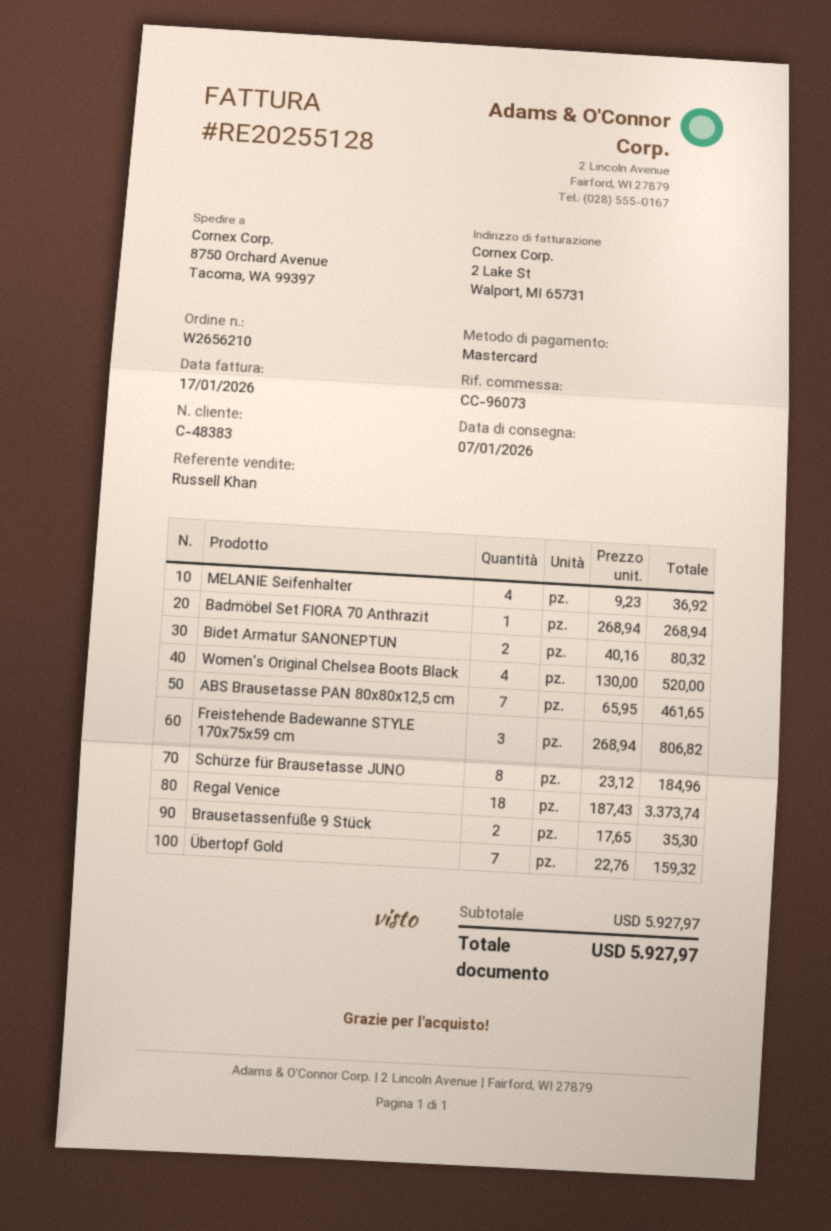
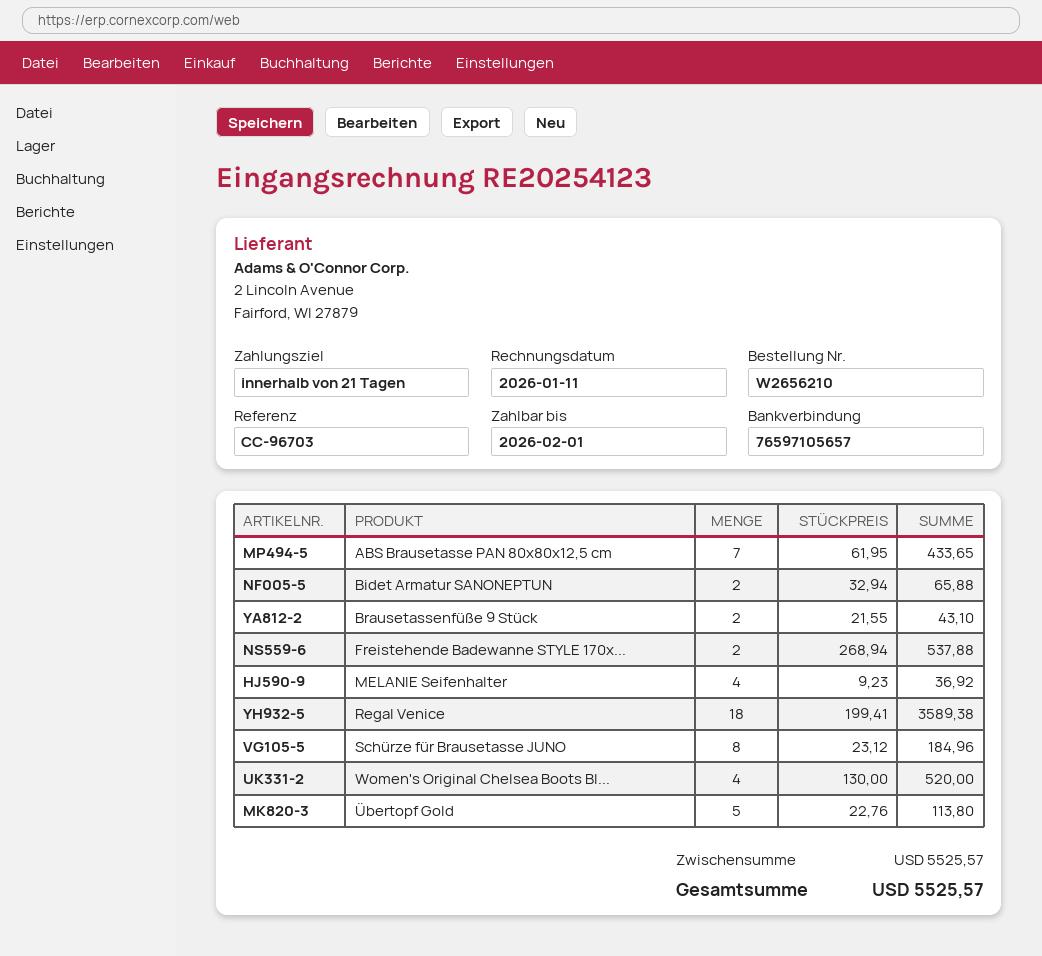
invoice number: RE20255128 -> RE20254123
invoice date: 2026-01-17 -> 2026-01-11
reference: CC-96073 -> CC-96703
Badmöbel Set FIORA 70 Anthrazit: 1 x 268.94 = 268.94 -> none
Bidet Armatur SANONEPTUN: 2 x 40.16 = 80.32 -> 2 x 32.94 = 65.88
ABS Brausetasse PAN 80x80x12,5 cm: 7 x 65.95 = 461.65 -> 7 x 61.95 = 433.65
Freistehende Badewanne STYLE 170x75x59 cm: 3 x 268.94 = 806.82 -> 2 x 268.94 = 537.88
Regal Venice: 18 x 187.43 = 3373.74 -> 18 x 199.41 = 3589.38
Brausetassenfüße 9 Stück: 2 x 17.65 = 35.30 -> 2 x 21.55 = 43.10
Übertopf Gold: 7 x 22.76 = 159.32 -> 5 x 22.76 = 113.80
subtotal: 5927.97 -> 5525.57
total: 5927.97 -> 5525.57

